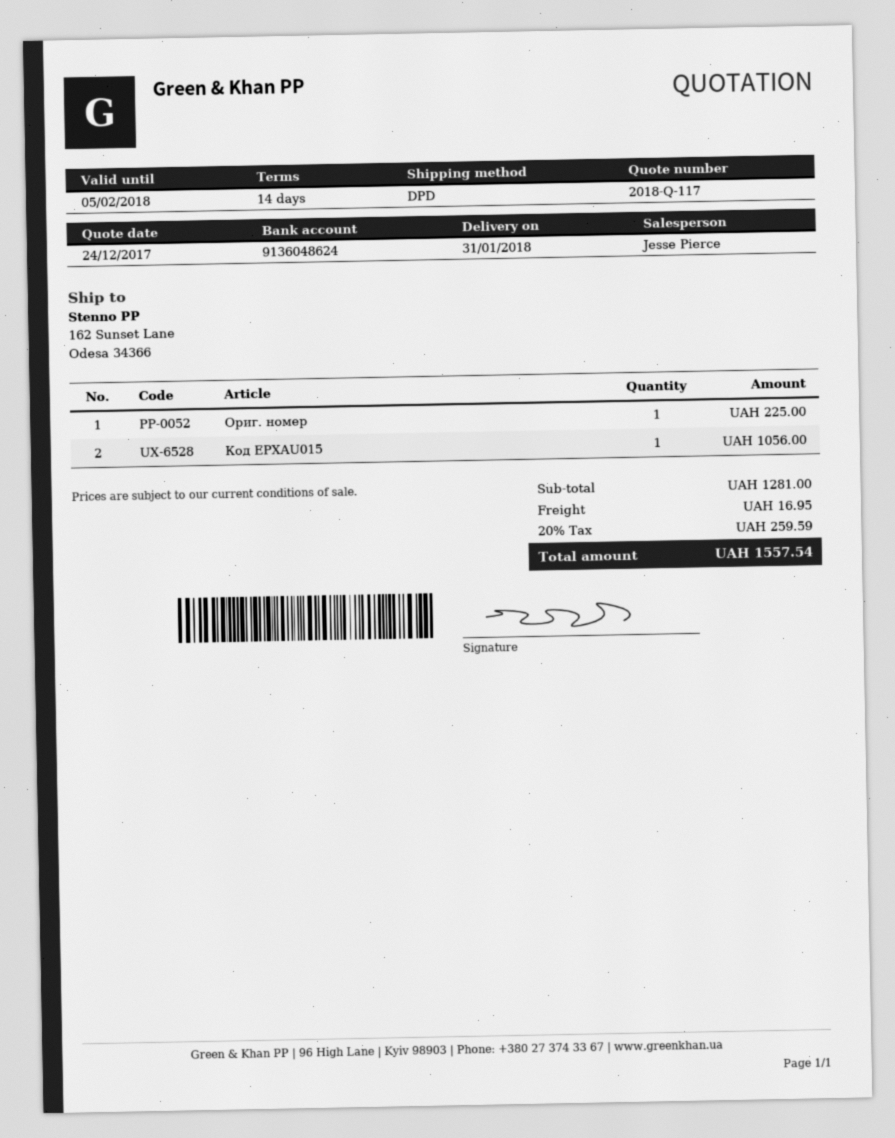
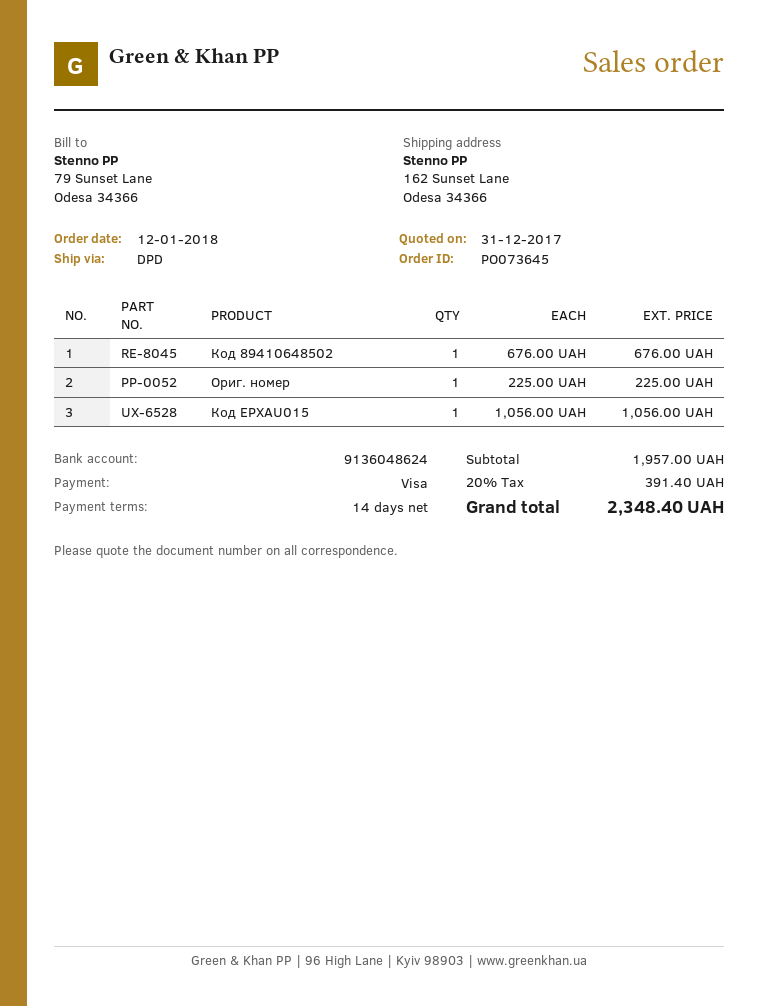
quote date: 2017-12-24 -> 2017-12-31
Код 89410648502: none -> 1 for 676.00
subtotal: 1281.00 -> 1957.00
shipping: 16.95 -> none
tax: 20% = 259.59 -> 20% = 391.40
total: 1557.54 -> 2348.40

